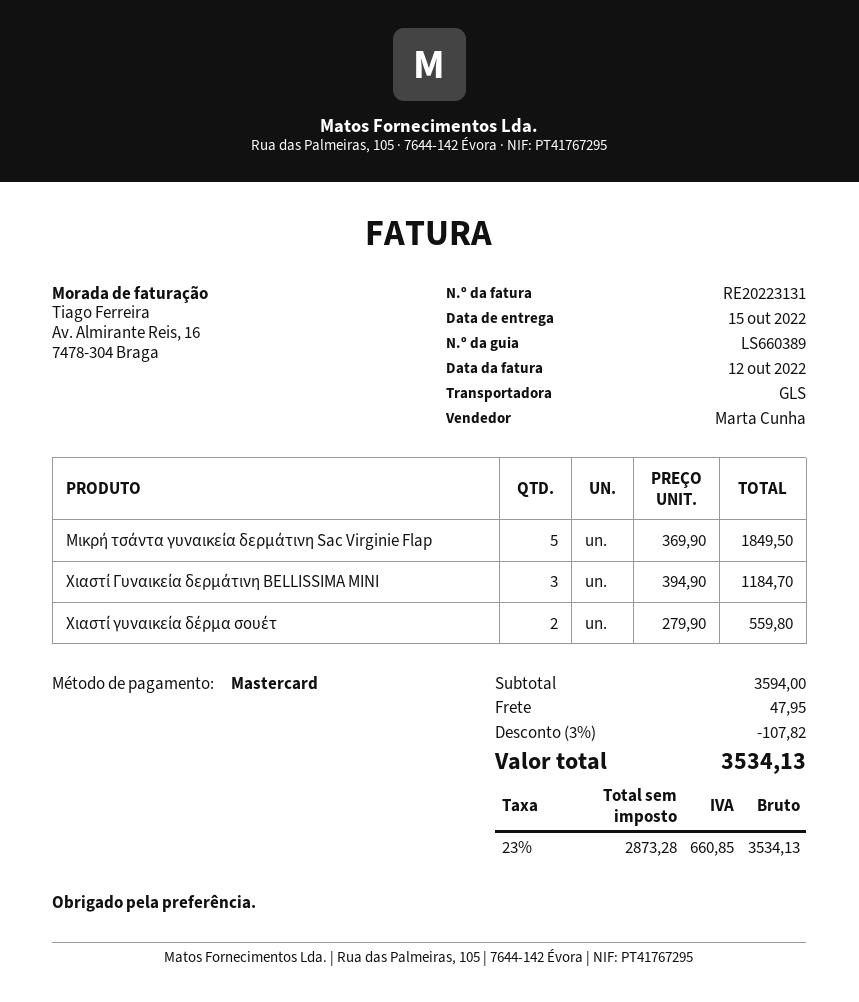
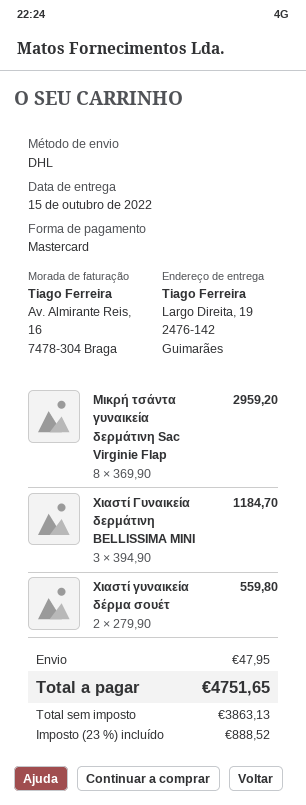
shipping method: GLS -> DHL
Μικρή τσάντα γυναικεία δερμάτινη Sac Virginie Flap: 5 x 369.90 = 1849.50 -> 8 x 369.90 = 2959.20
discount: 3% = 107.82 -> none
net: 2873.28 -> 3863.13
tax: 23% = 660.85 -> 23% = 888.52
total: 3534.13 -> 4751.65

